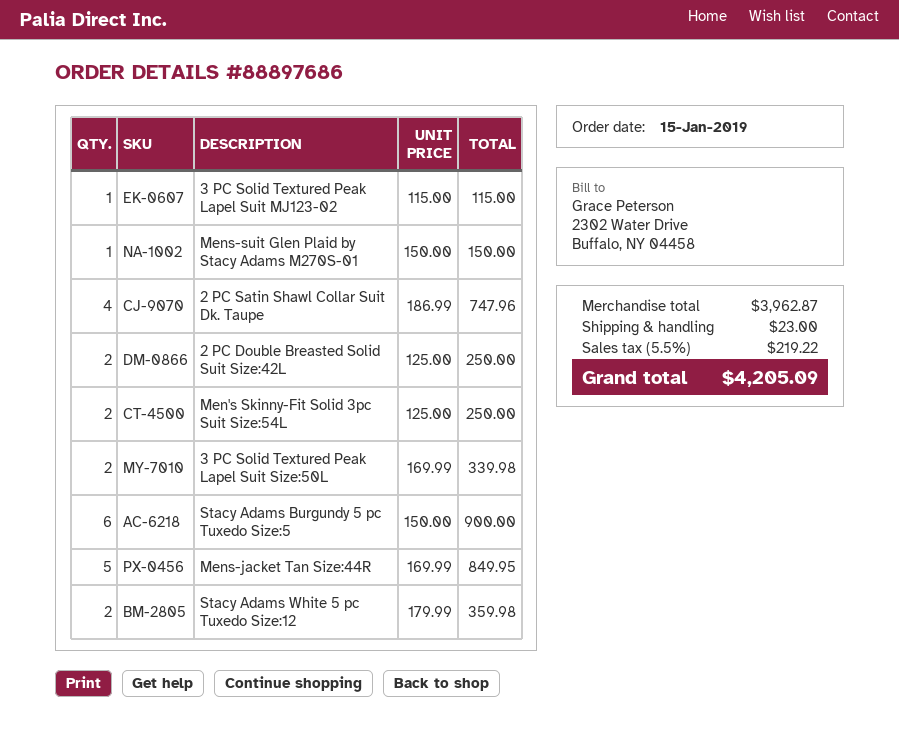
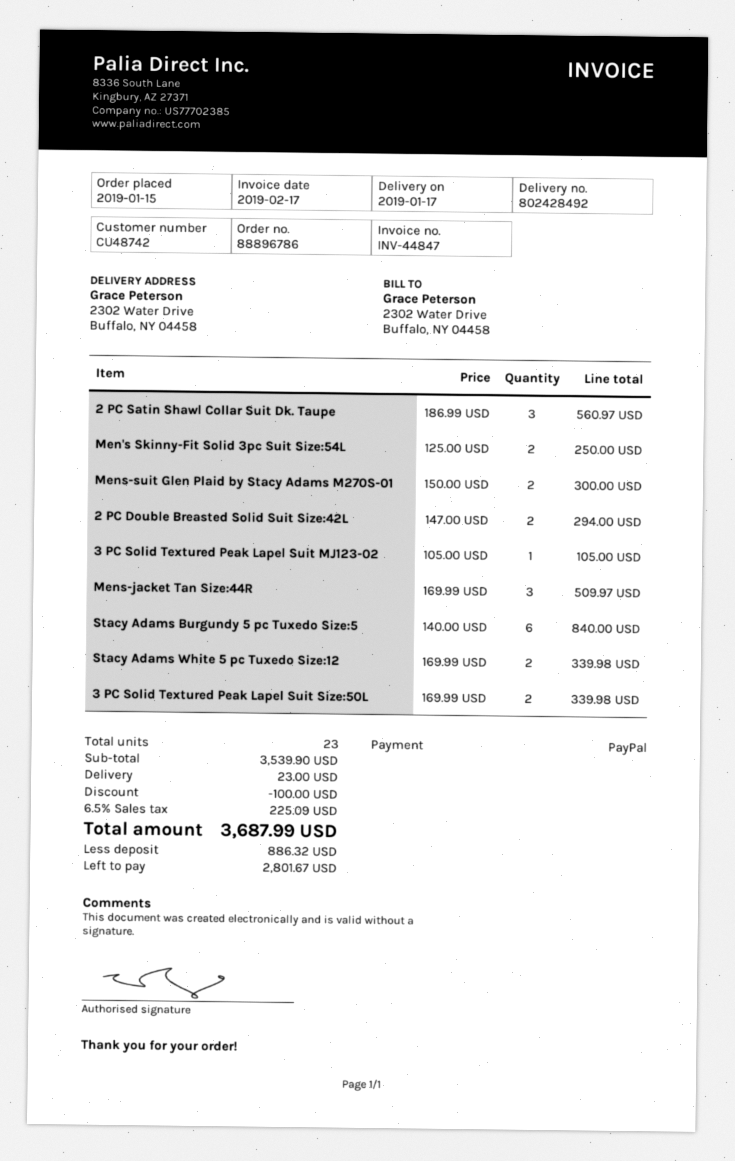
order number: 88897686 -> 88896786
3 PC Solid Textured Peak Lapel Suit MJ123-02: 1 x 115.00 = 115.00 -> 1 x 105.00 = 105.00
Mens-suit Glen Plaid by Stacy Adams M270S-01: 1 x 150.00 = 150.00 -> 2 x 150.00 = 300.00
2 PC Satin Shawl Collar Suit Dk. Taupe: 4 x 186.99 = 747.96 -> 3 x 186.99 = 560.97
2 PC Double Breasted Solid Suit Size:42L: 2 x 125.00 = 250.00 -> 2 x 147.00 = 294.00
Stacy Adams Burgundy 5 pc Tuxedo Size:5: 6 x 150.00 = 900.00 -> 6 x 140.00 = 840.00
Mens-jacket Tan Size:44R: 5 x 169.99 = 849.95 -> 3 x 169.99 = 509.97
Stacy Adams White 5 pc Tuxedo Size:12: 2 x 179.99 = 359.98 -> 2 x 169.99 = 339.98
subtotal: 3962.87 -> 3539.90
discount: none -> 100.00
tax: 5.5% = 219.22 -> 6.5% = 225.09
total: 4205.09 -> 3687.99

